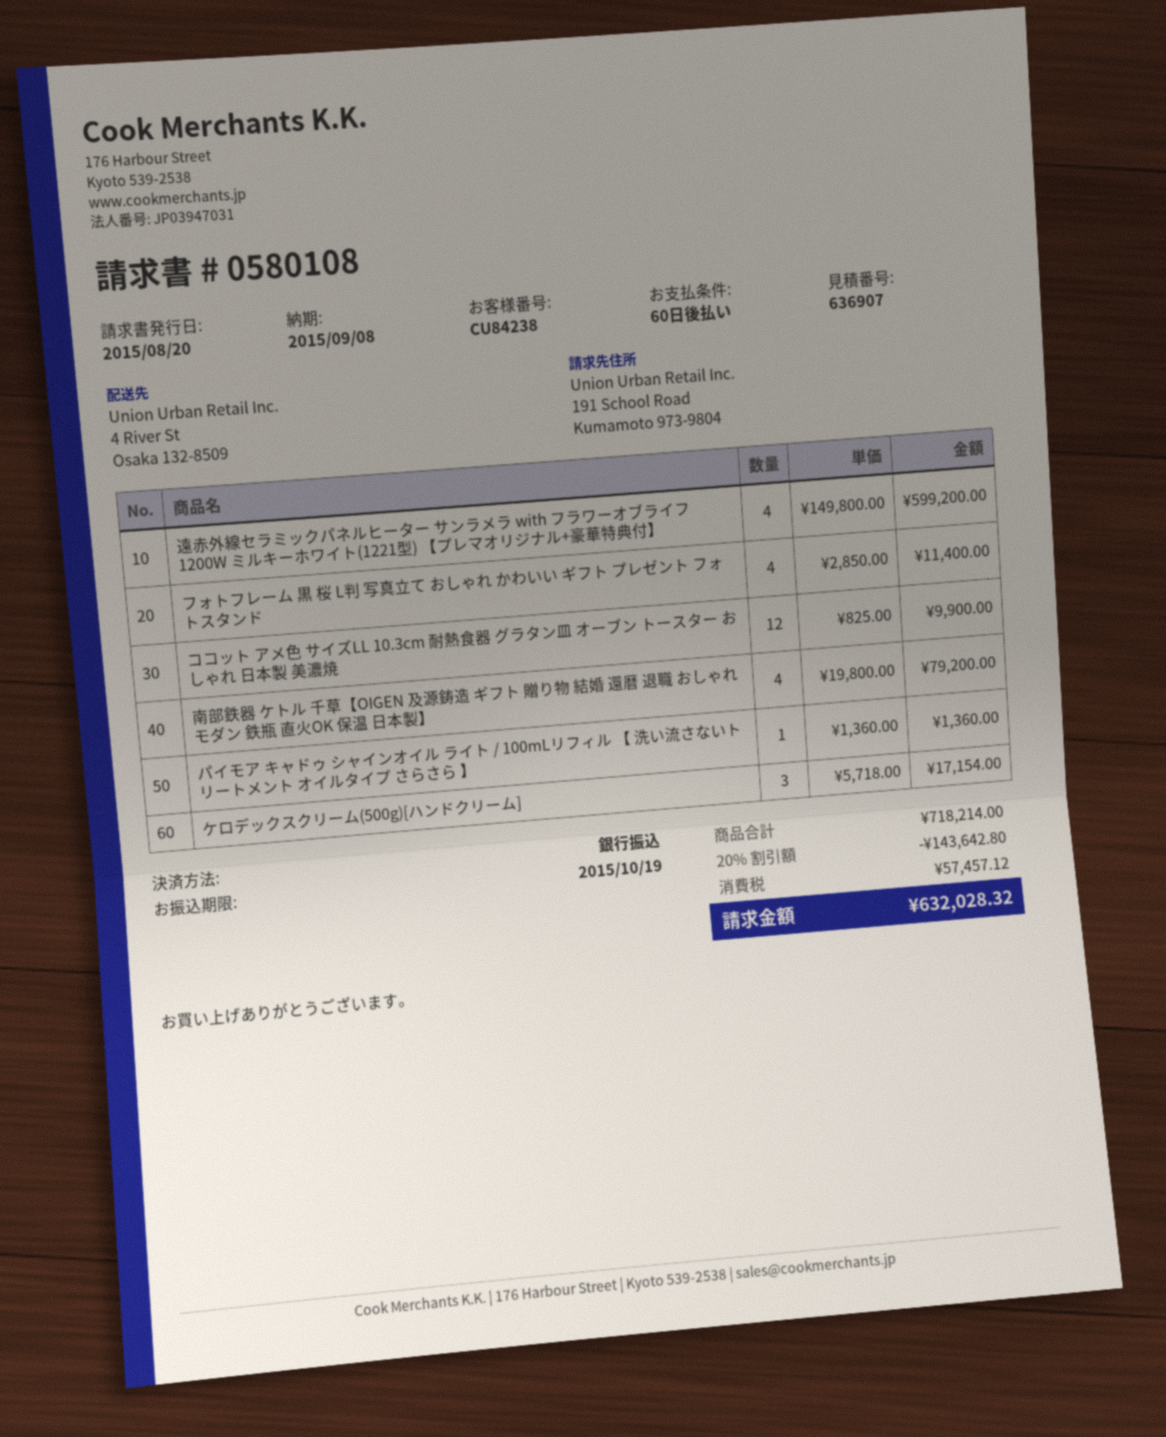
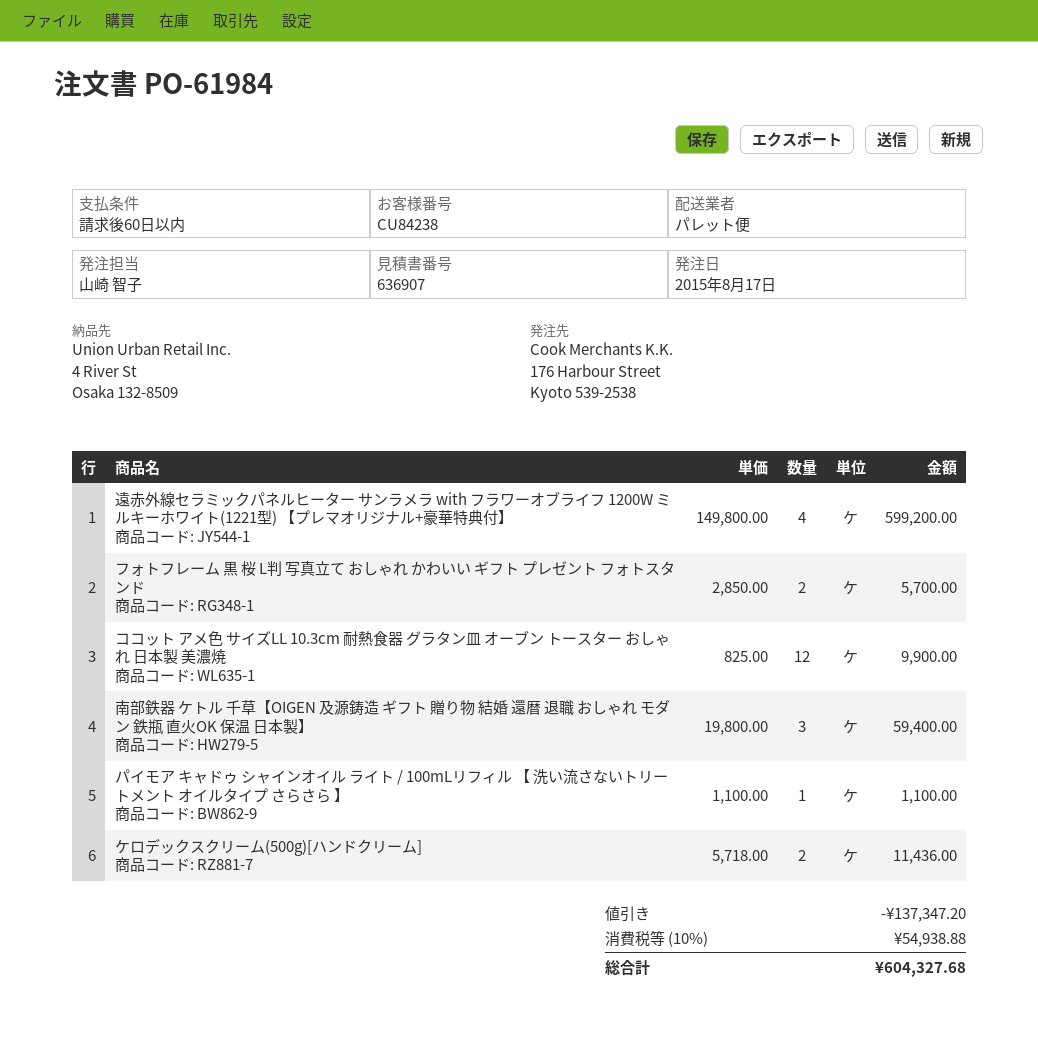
フォトフレーム 黒 桜 L判 写真立て おしゃれ かわいい ギフト プレゼント フォトスタンド: 4 x 2850.00 = 11400.00 -> 2 x 2850.00 = 5700.00
南部鉄器 ケトル 千草【OIGEN 及源鋳造 ギフト 贈り物 結婚 還暦 退職 おしゃれ モダン 鉄瓶 直火OK 保温 日本製】: 4 x 19800.00 = 79200.00 -> 3 x 19800.00 = 59400.00
パイモア キャドゥ シャインオイル ライト / 100mLリフィル 【 洗い流さないトリートメント オイルタイプ さらさら 】: 1 x 1360.00 = 1360.00 -> 1 x 1100.00 = 1100.00
ケロデックスクリーム(500g)[ハンドクリーム]: 3 x 5718.00 = 17154.00 -> 2 x 5718.00 = 11436.00
discount: 143642.80 -> 137347.20
tax: 57457.12 -> 54938.88
total: 632028.32 -> 604327.68

